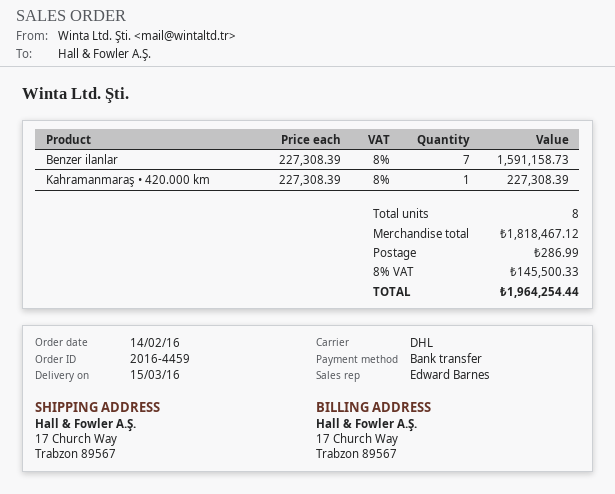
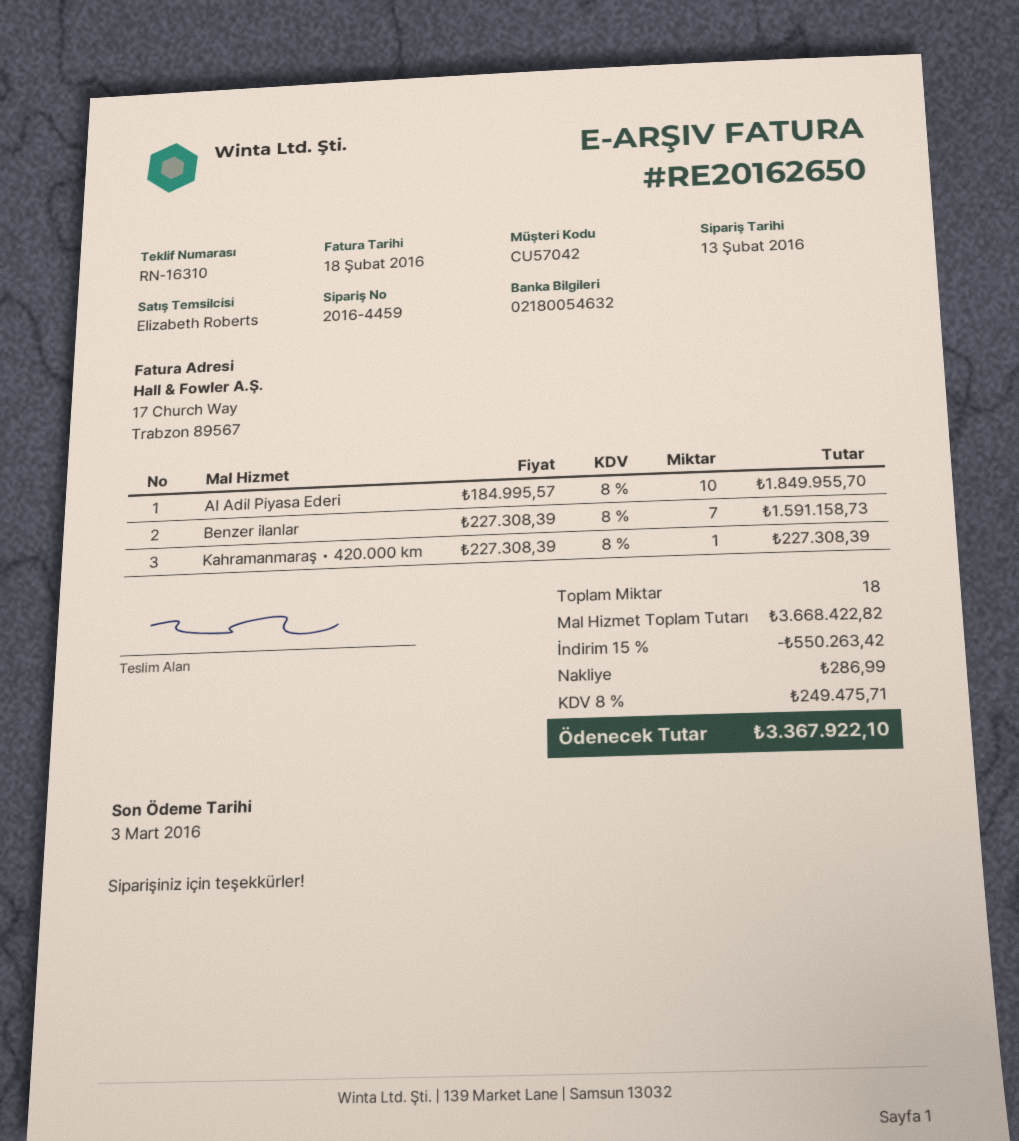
order date: 2016-02-14 -> 2016-02-13
sales rep: Edward Barnes -> Elizabeth Roberts
AI Adil Piyasa Ederi: none -> 10 x 184995.57 = 1849955.70
total quantity: 8 -> 18
subtotal: 1818467.12 -> 3668422.82
discount: none -> 15% = 550263.42
tax: 8% = 145500.33 -> 8% = 249475.71
total: 1964254.44 -> 3367922.10

